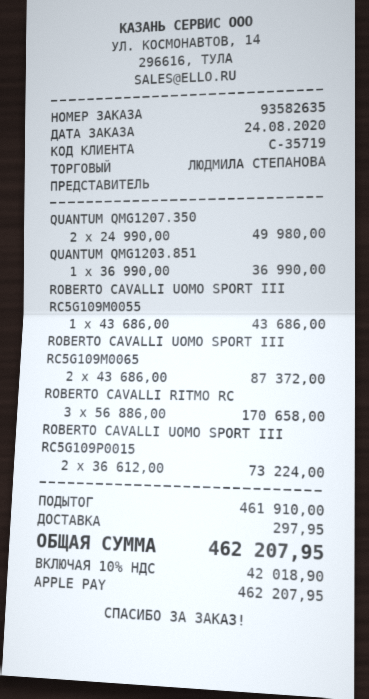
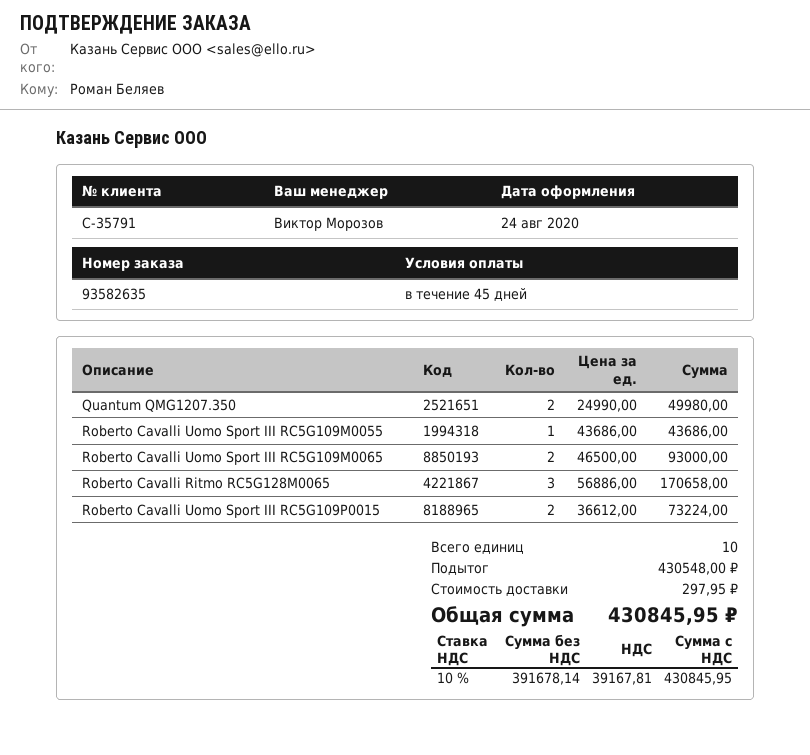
customer number: C-35719 -> C-35791
sales rep: ЛЮДМИЛА СТЕПАНОВА -> Виктор Морозов
QUANTUM QMG1203.851: 1 x 36990.00 = 36990.00 -> none
ROBERTO CAVALLI UOMO SPORT III RC5G109M0065: 2 x 43686.00 = 87372.00 -> 2 x 46500.00 = 93000.00
subtotal: 461910.00 -> 430548.00
tax: 10% = 42018.90 -> 10% = 39167.81
total: 462207.95 -> 430845.95

